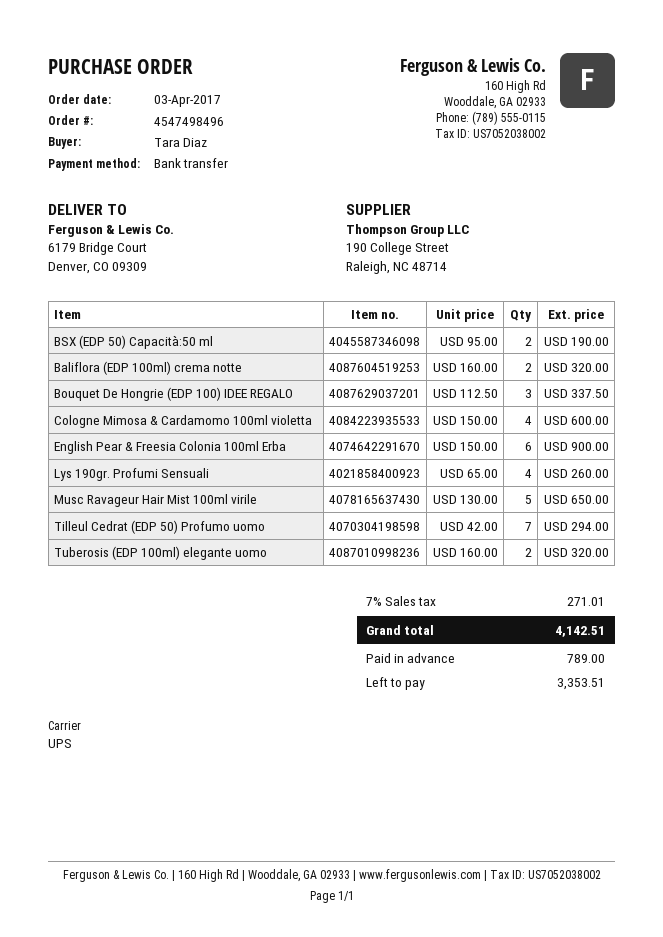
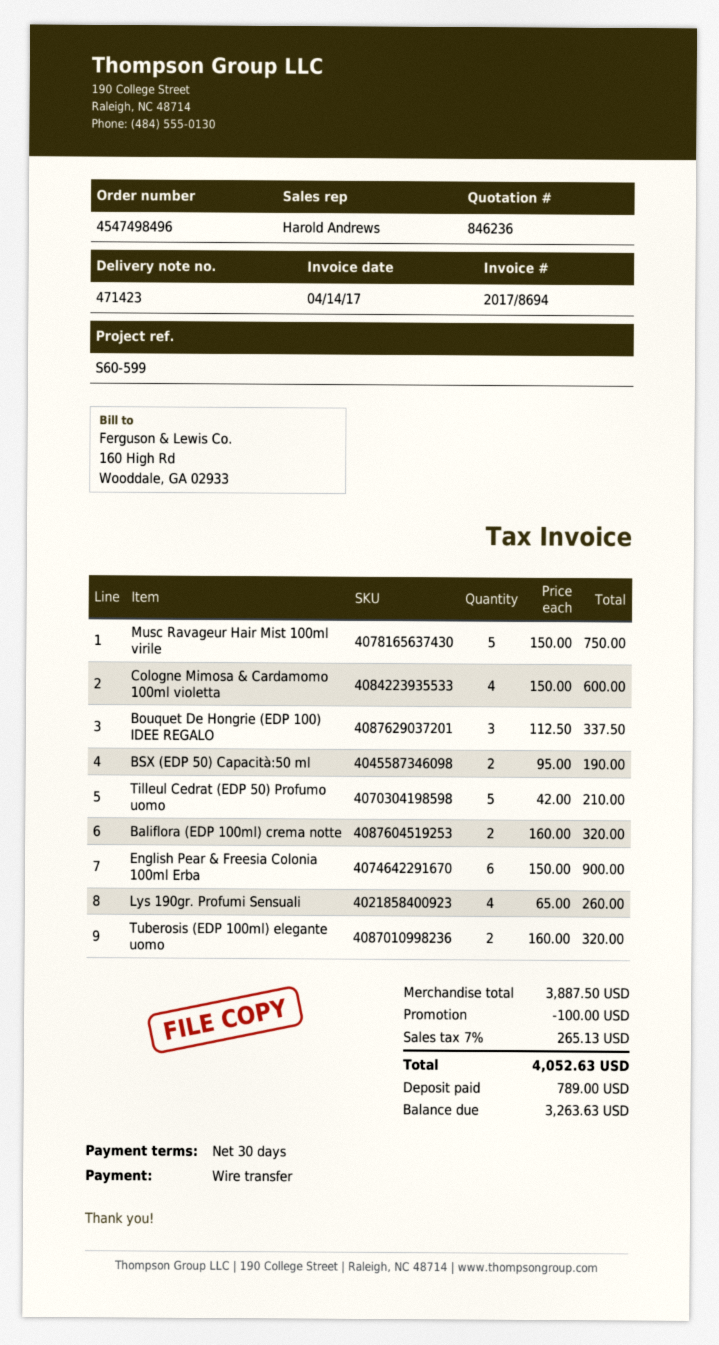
Musc Ravageur Hair Mist 100ml virile: 5 x 130.00 = 650.00 -> 5 x 150.00 = 750.00
Tilleul Cedrat (EDP 50) Profumo uomo: 7 x 42.00 = 294.00 -> 5 x 42.00 = 210.00
discount: none -> 100.00
tax: 7% = 271.01 -> 7% = 265.13
total: 4142.51 -> 4052.63
balance: 3353.51 -> 3263.63

